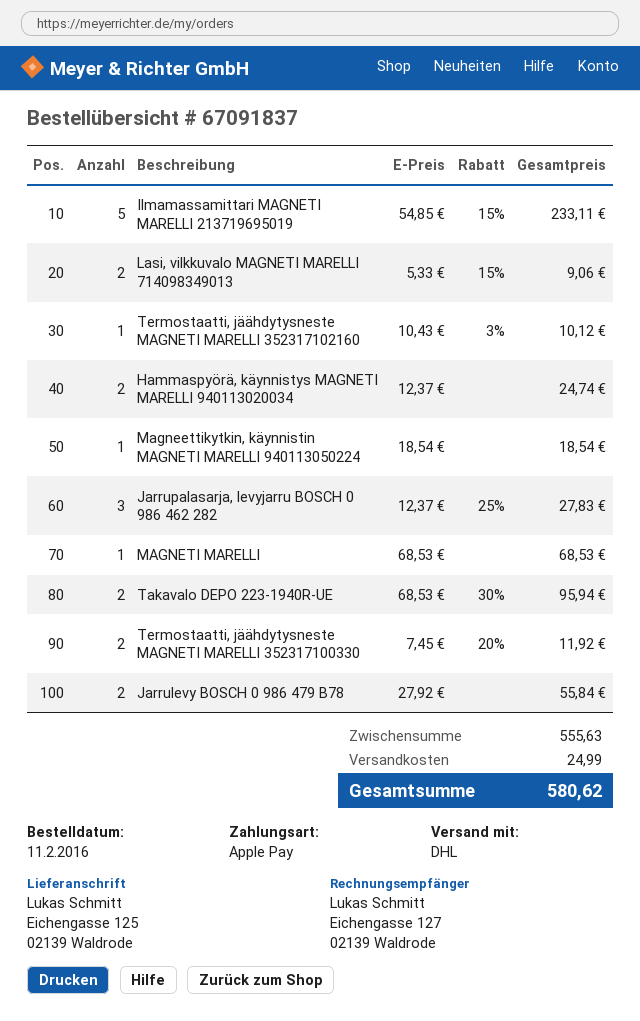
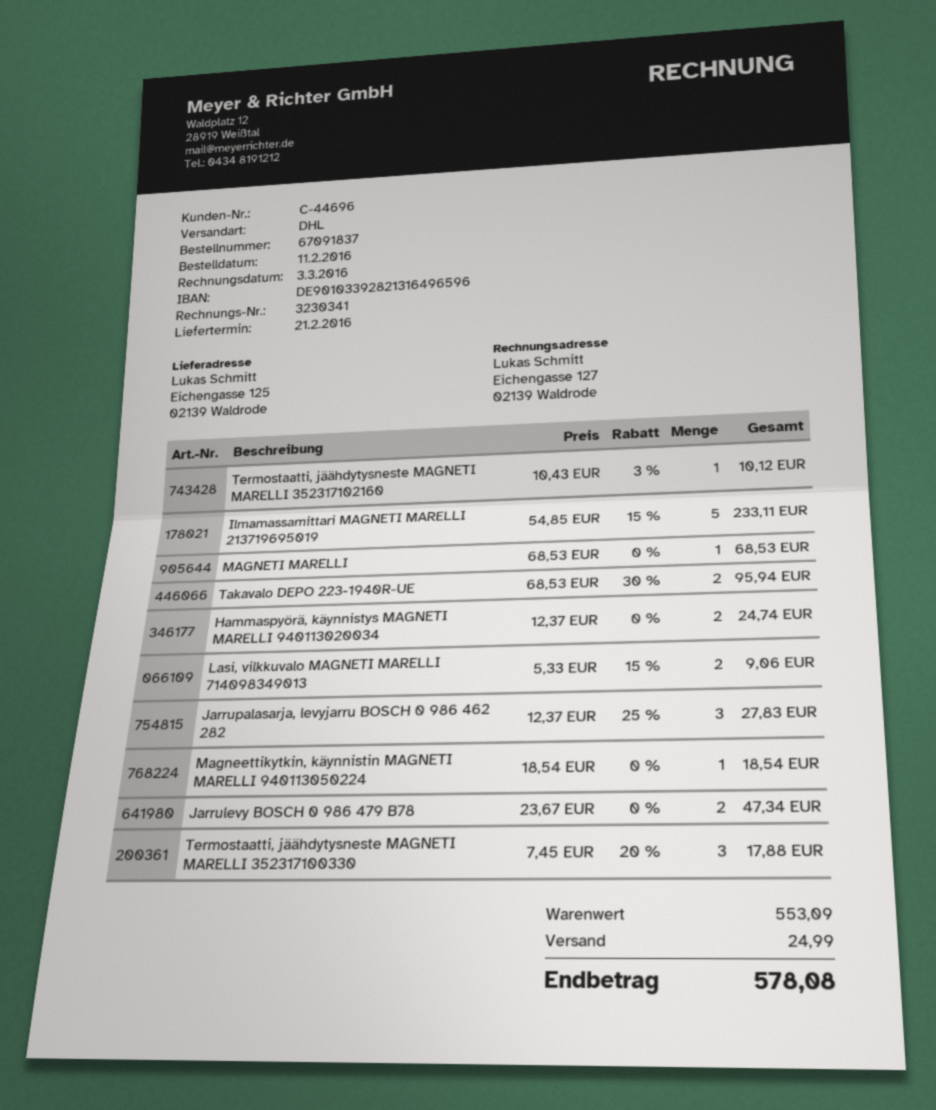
Termostaatti, jäähdytysneste MAGNETI MARELLI 352317100330: 2 x 7.45 - 20% = 11.92 -> 3 x 7.45 - 20% = 17.88
Jarrulevy BOSCH 0 986 479 B78: 2 x 27.92 = 55.84 -> 2 x 23.67 = 47.34
subtotal: 555.63 -> 553.09
total: 580.62 -> 578.08

